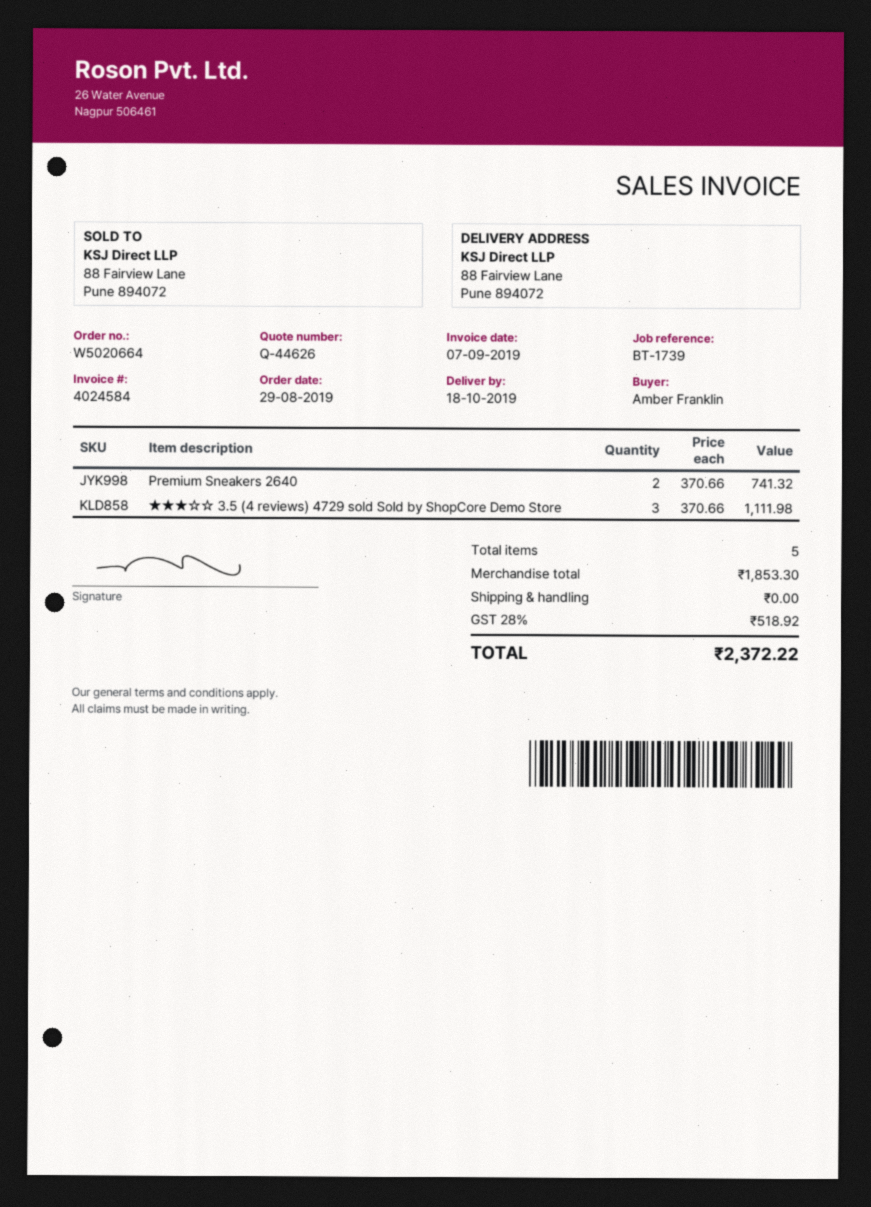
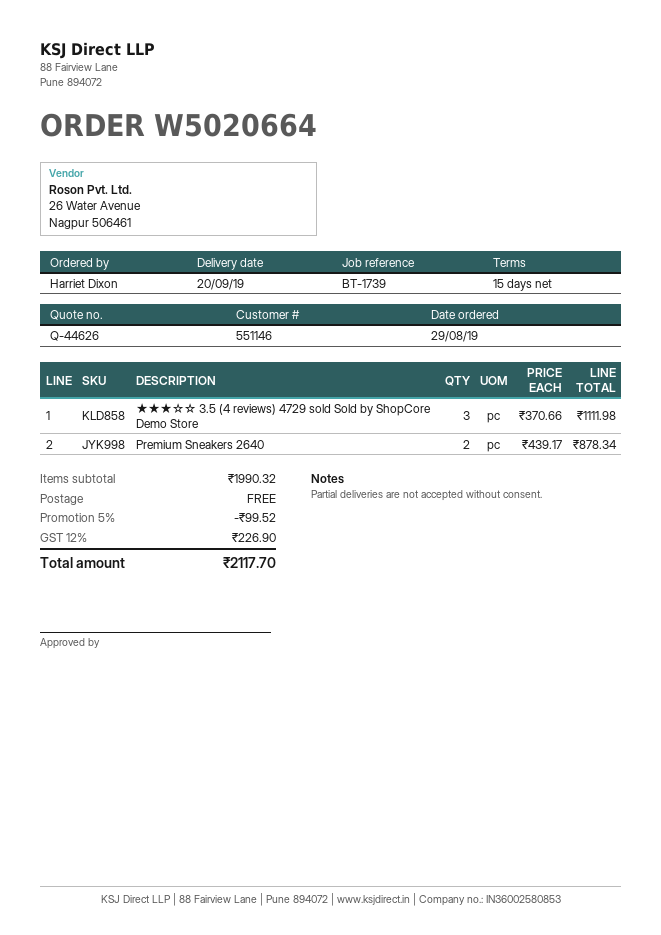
delivery date: 2019-10-18 -> 2019-09-20
ordered by: Amber Franklin -> Harriet Dixon
Premium Sneakers 2640: 2 x 370.66 = 741.32 -> 2 x 439.17 = 878.34
subtotal: 1853.30 -> 1990.32
discount: none -> 5% = 99.52
tax: 28% = 518.92 -> 12% = 226.90
total: 2372.22 -> 2117.70

